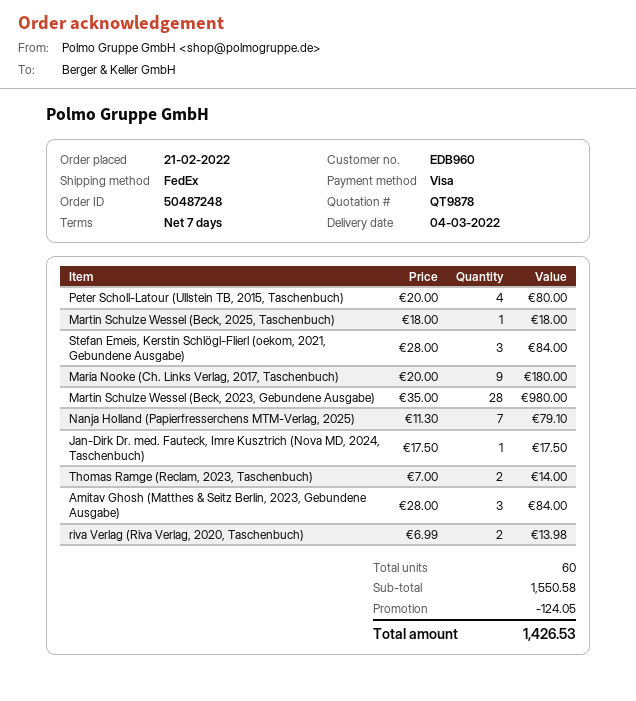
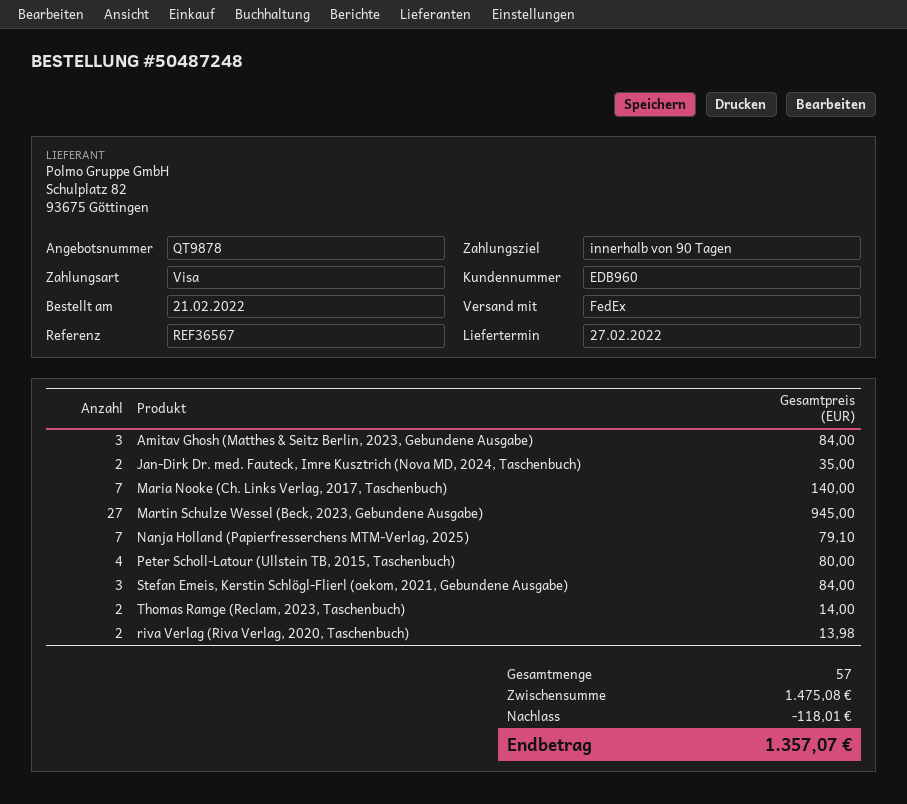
delivery date: 2022-03-04 -> 2022-02-27
payment terms: 7 days -> 90 days
Martin Schulze Wessel (Beck, 2025, Taschenbuch): 1 for 18.00 -> none
Maria Nooke (Ch. Links Verlag, 2017, Taschenbuch): 9 for 180.00 -> 7 for 140.00
Martin Schulze Wessel (Beck, 2023, Gebundene Ausgabe): 28 for 980.00 -> 27 for 945.00
Jan-Dirk Dr. med. Fauteck, Imre Kusztrich (Nova MD, 2024, Taschenbuch): 1 for 17.50 -> 2 for 35.00
total quantity: 60 -> 57
subtotal: 1550.58 -> 1475.08
discount: 124.05 -> 118.01
total: 1426.53 -> 1357.07

